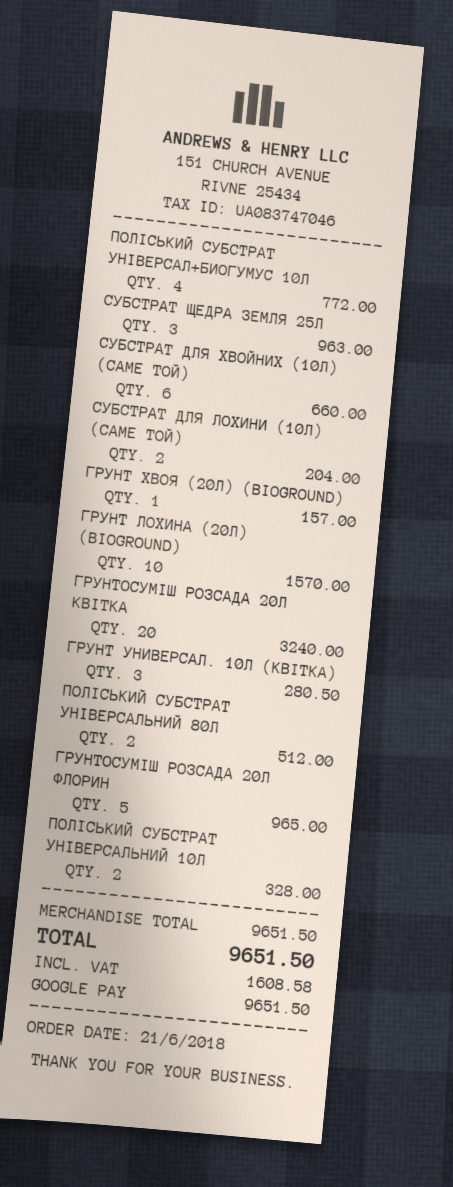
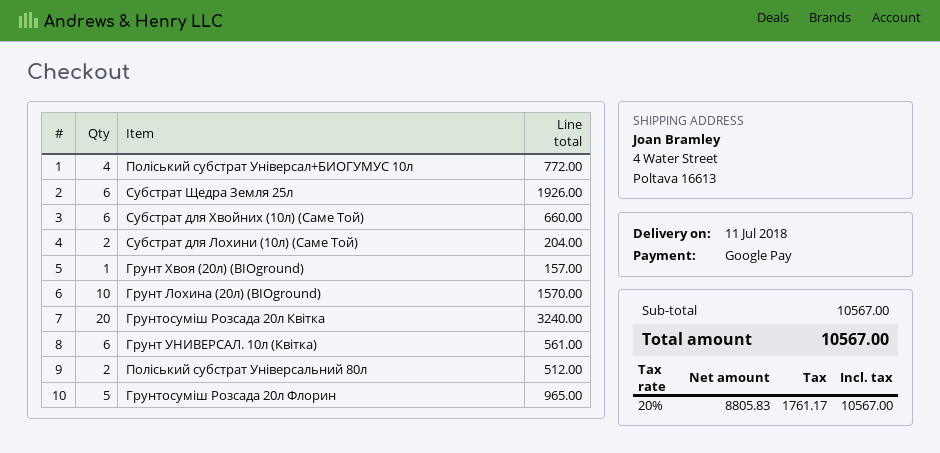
СУБСТРАТ ЩЕДРА ЗЕМЛЯ 25Л: 3 for 963.00 -> 6 for 1926.00
ГРУНТ УНИВЕРСАЛ. 10Л (КВІТКА): 3 for 280.50 -> 6 for 561.00
ПОЛІСЬКИЙ СУБСТРАТ УНІВЕРСАЛЬНИЙ 10Л: 2 for 328.00 -> none
subtotal: 9651.50 -> 10567.00
tax: 1608.58 -> 1761.17
total: 9651.50 -> 10567.00

